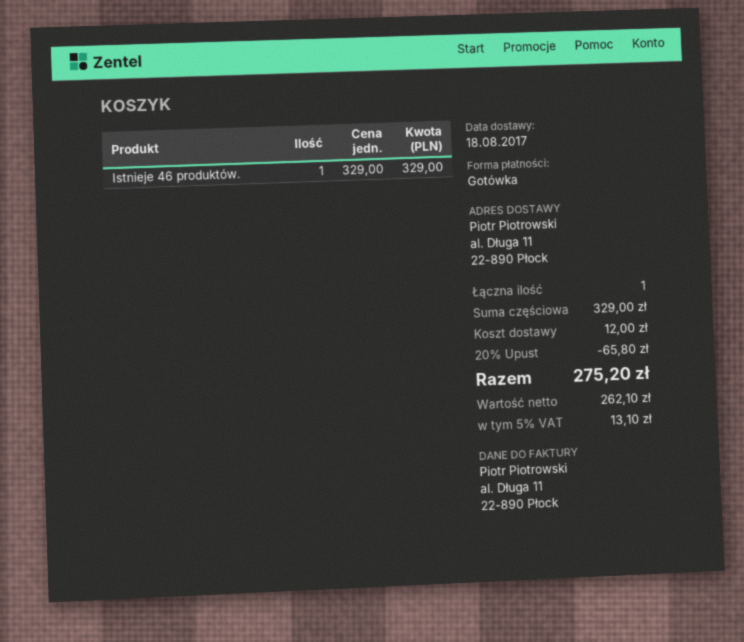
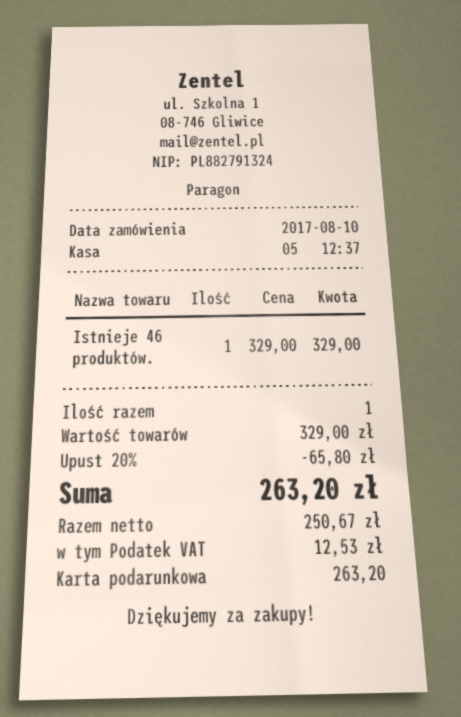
payment method: cash -> gift card
shipping: 12.00 -> none
net: 262.10 -> 250.67
tax: 13.10 -> 12.53
total: 275.20 -> 263.20

